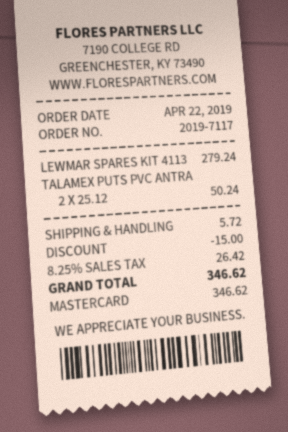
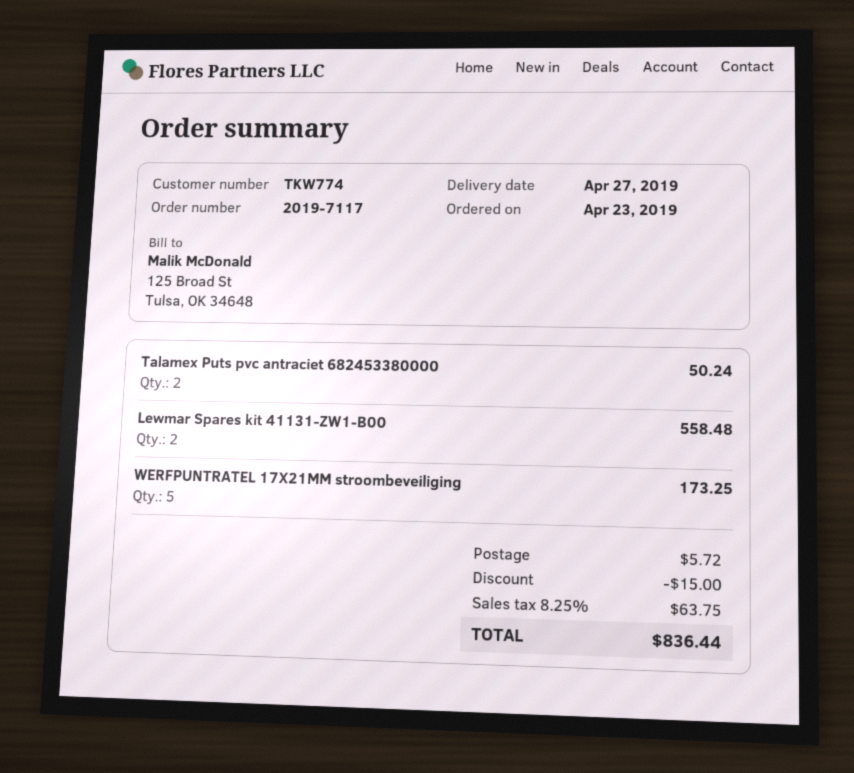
order date: 2019-04-22 -> 2019-04-23
LEWMAR SPARES KIT 4113: 1 for 279.24 -> 2 for 558.48
WERFPUNTRATEL 17X21MM stroombeveiliging: none -> 5 for 173.25
tax: 8.25% = 26.42 -> 8.25% = 63.75
total: 346.62 -> 836.44

